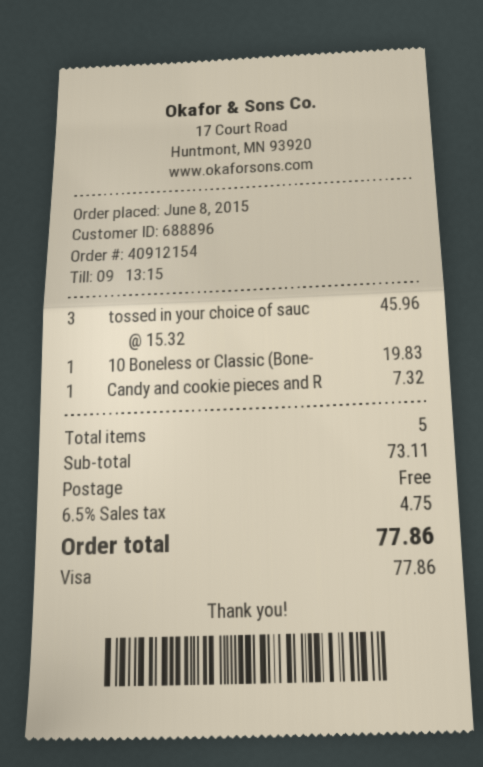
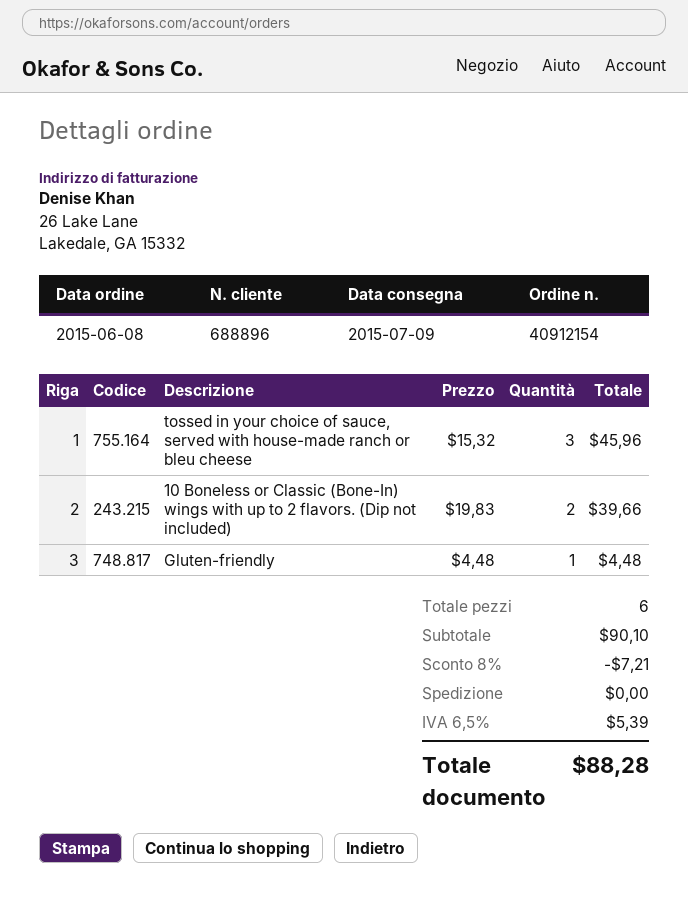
10 Boneless or Classic (Bone-: 1 x 19.83 = 19.83 -> 2 x 19.83 = 39.66
Candy and cookie pieces and R: 1 x 7.32 = 7.32 -> none
Gluten-friendly: none -> 1 x 4.48 = 4.48
total quantity: 5 -> 6
subtotal: 73.11 -> 90.10
discount: none -> 8% = 7.21
tax: 6.5% = 4.75 -> 6.5% = 5.39
total: 77.86 -> 88.28

